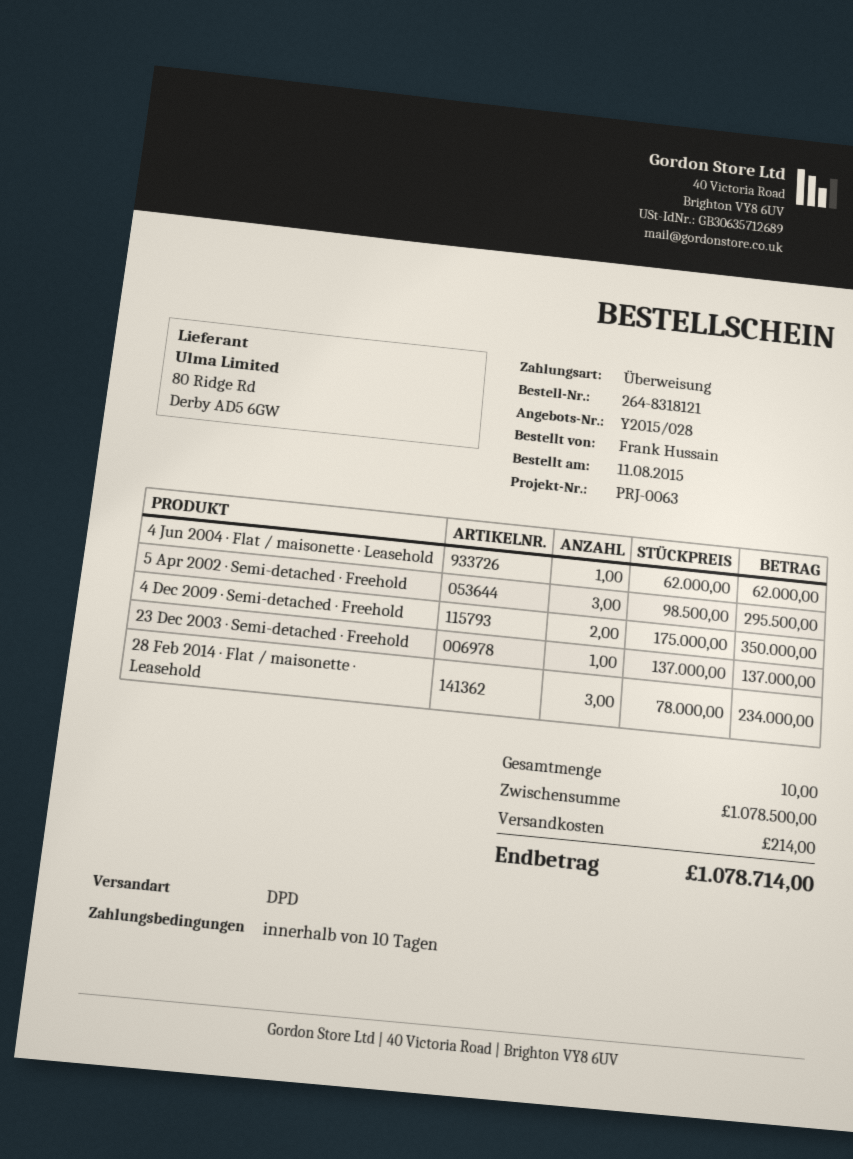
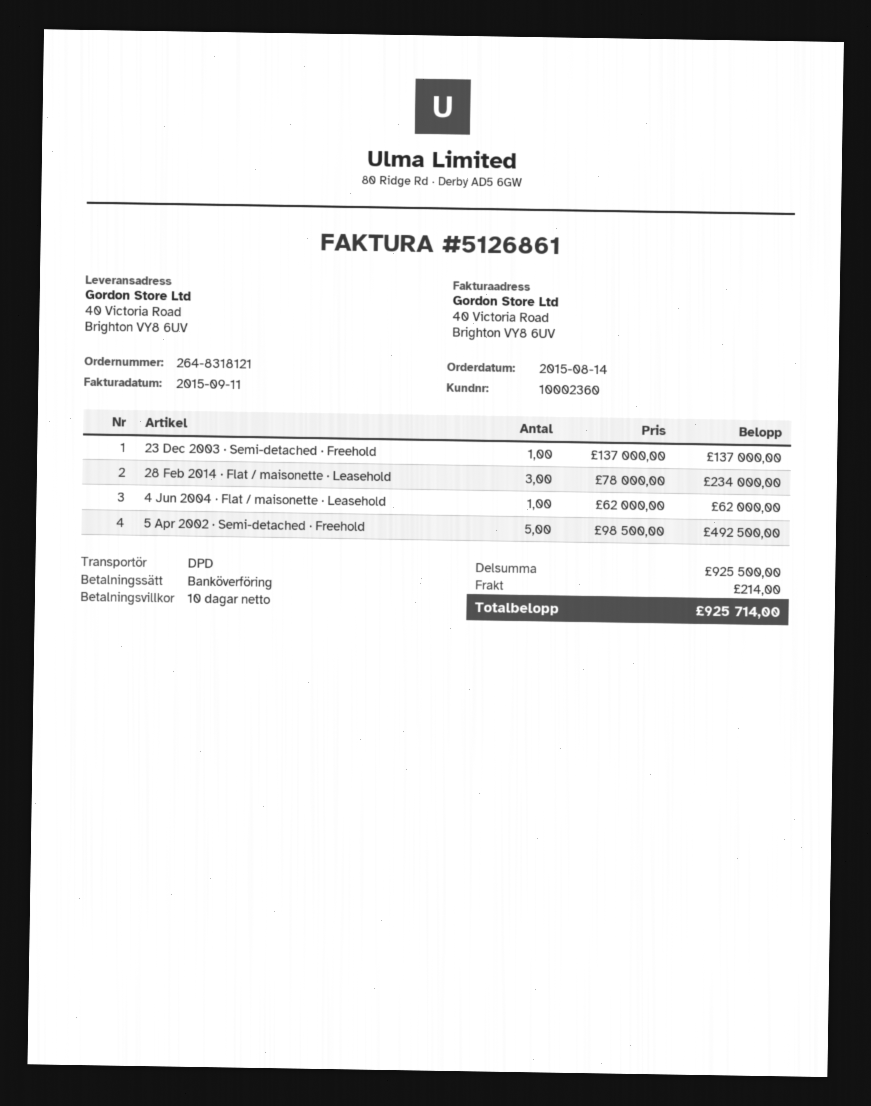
order date: 2015-08-11 -> 2015-08-14
5 Apr 2002 · Semi-detached · Freehold: 3 x 98500.00 = 295500.00 -> 5 x 98500.00 = 492500.00
4 Dec 2009 · Semi-detached · Freehold: 2 x 175000.00 = 350000.00 -> none
subtotal: 1078500.00 -> 925500.00
total: 1078714.00 -> 925714.00

